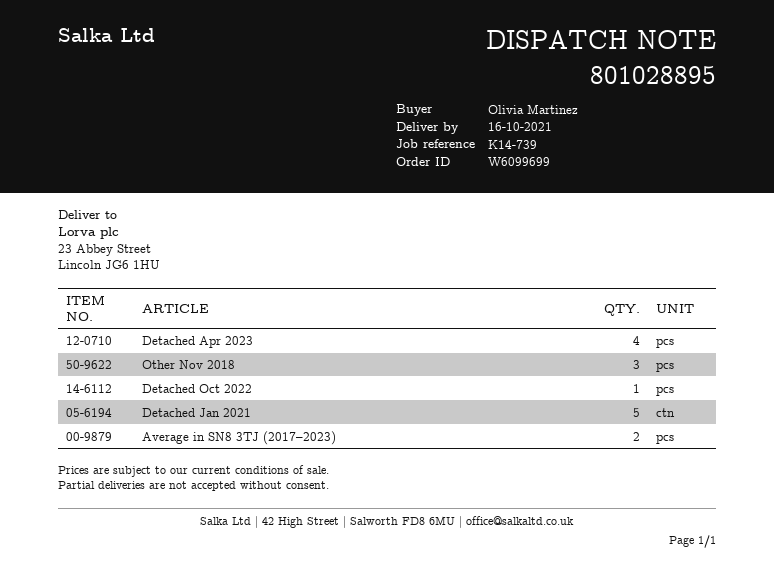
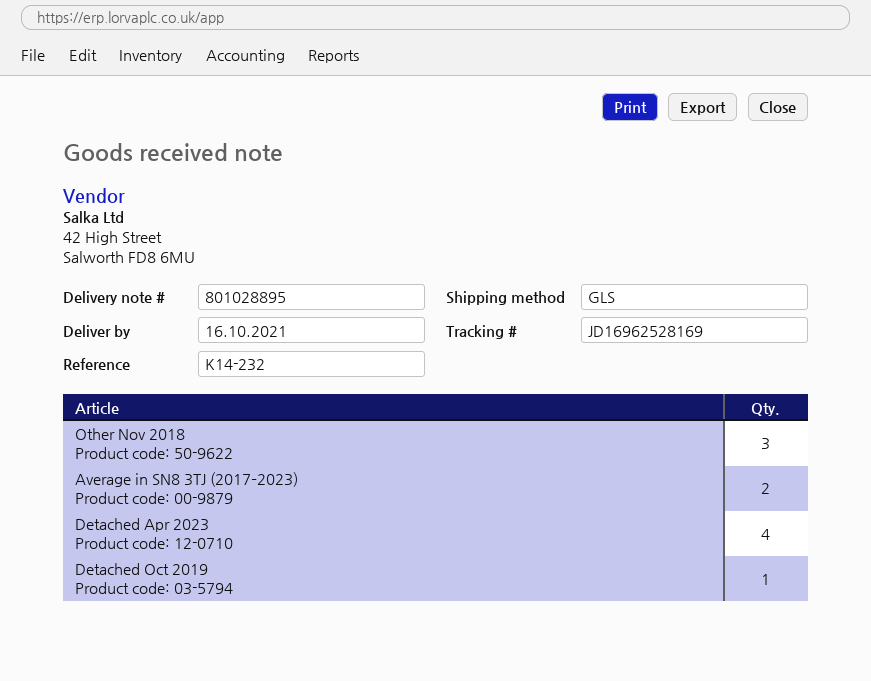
reference: K14-739 -> K14-232
Detached Oct 2022: 1 -> none
Detached Jan 2021: 5 -> none
Detached Oct 2019: none -> 1

